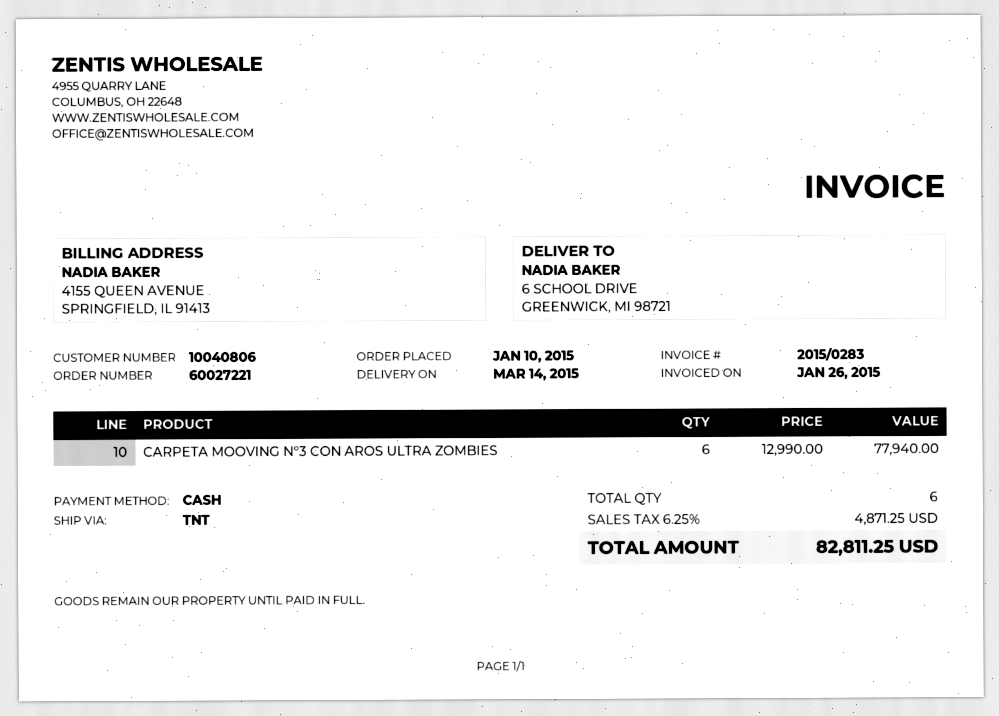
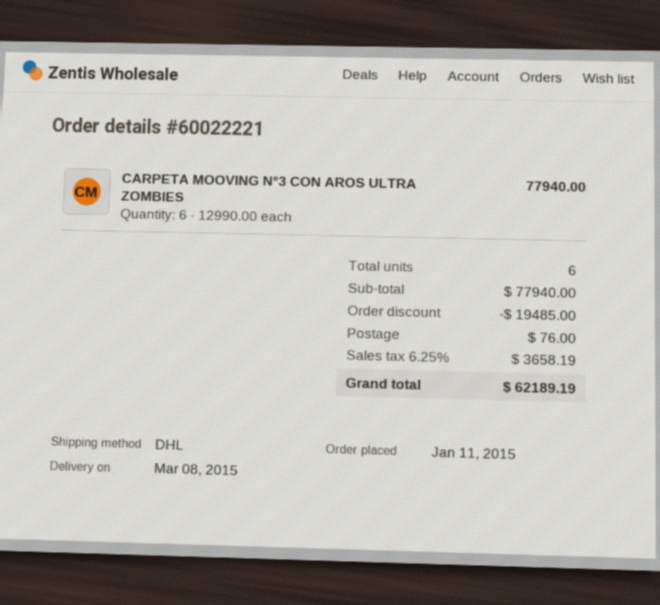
order number: 60027221 -> 60022221
order date: 2015-01-10 -> 2015-01-11
delivery date: 2015-03-14 -> 2015-03-08
shipping method: TNT -> DHL
discount: none -> 19485.00
shipping: none -> 76.00
tax: 6.25% = 4871.25 -> 6.25% = 3658.19
total: 82811.25 -> 62189.19

